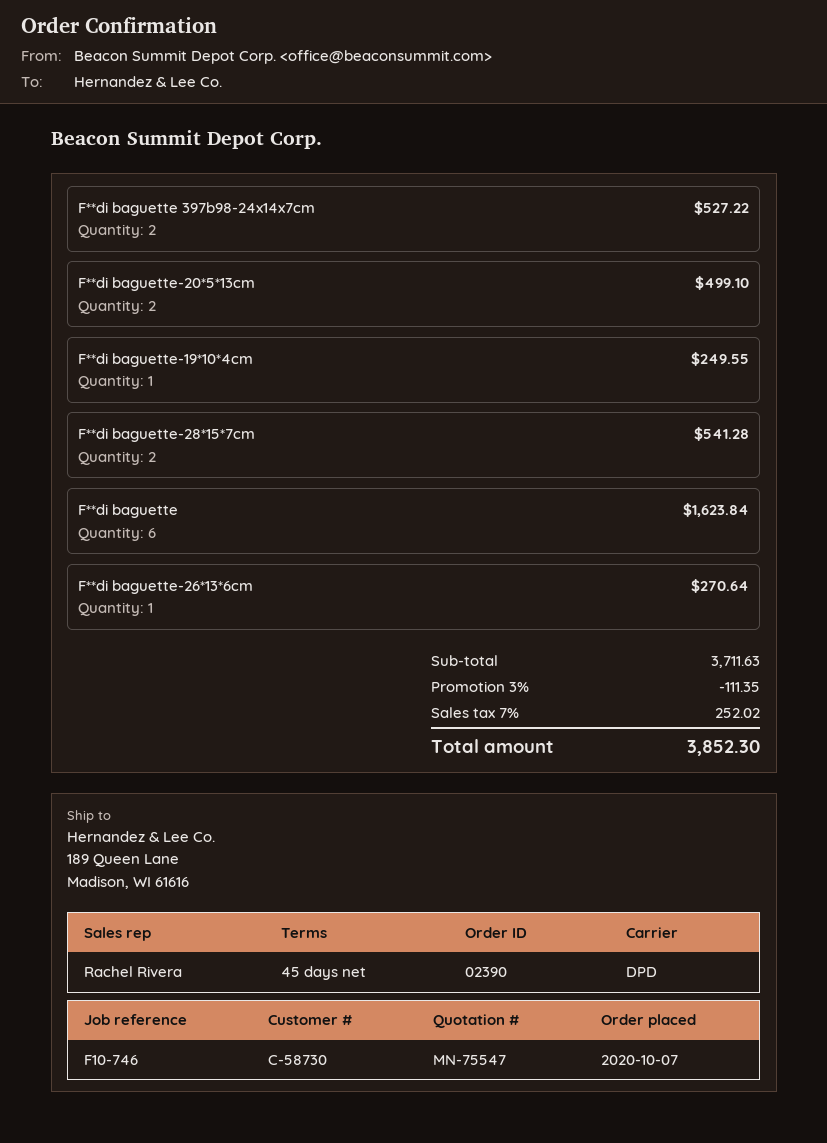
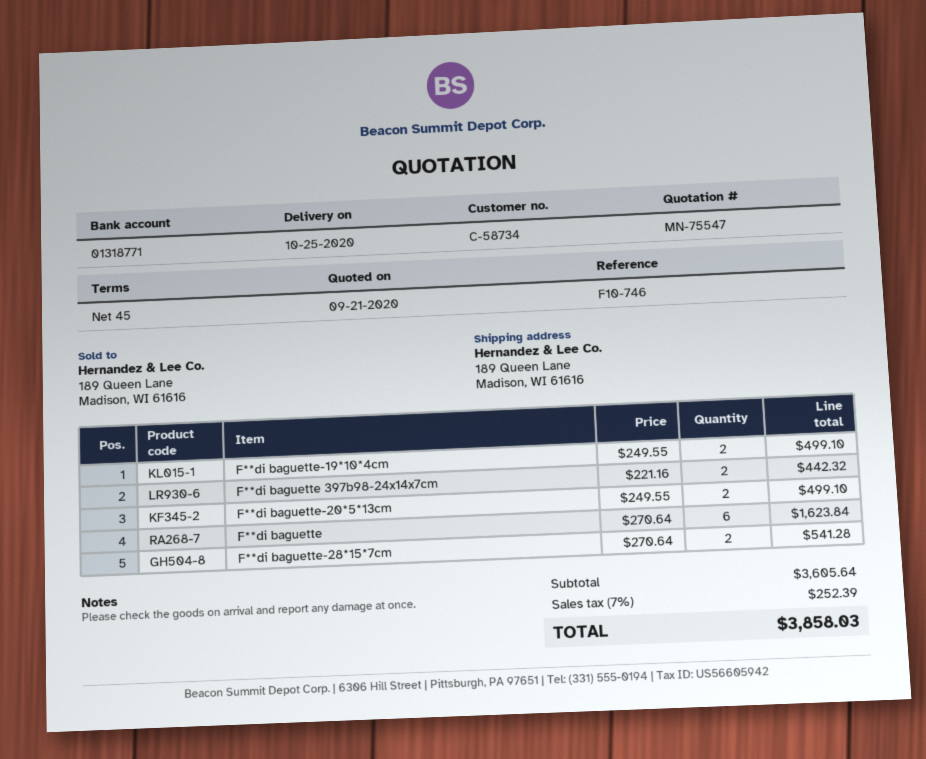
customer number: C-58730 -> C-58734
F**di baguette 397b98-24x14x7cm: 2 for 527.22 -> 2 for 442.32
F**di baguette-19*10*4cm: 1 for 249.55 -> 2 for 499.10
F**di baguette-26*13*6cm: 1 for 270.64 -> none
subtotal: 3711.63 -> 3605.64
discount: 3% = 111.35 -> none
tax: 7% = 252.02 -> 7% = 252.39
total: 3852.30 -> 3858.03

